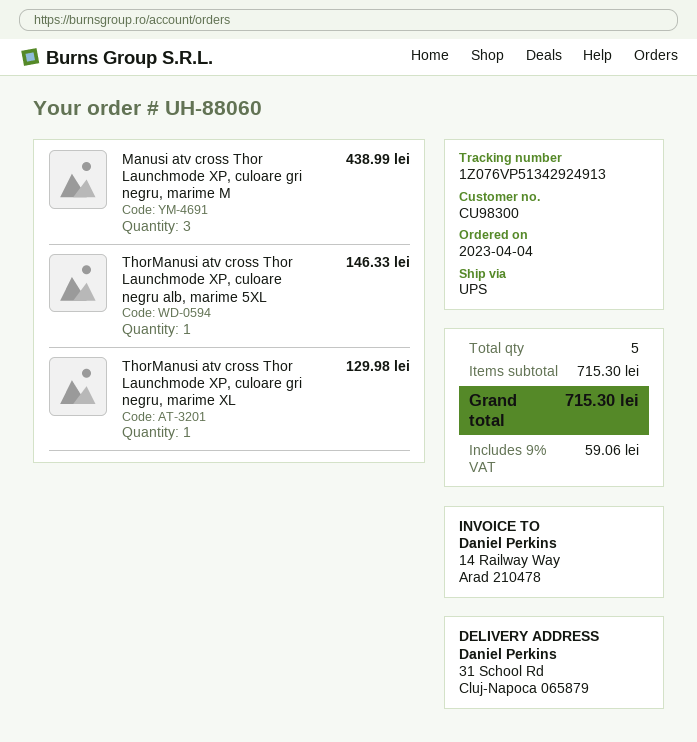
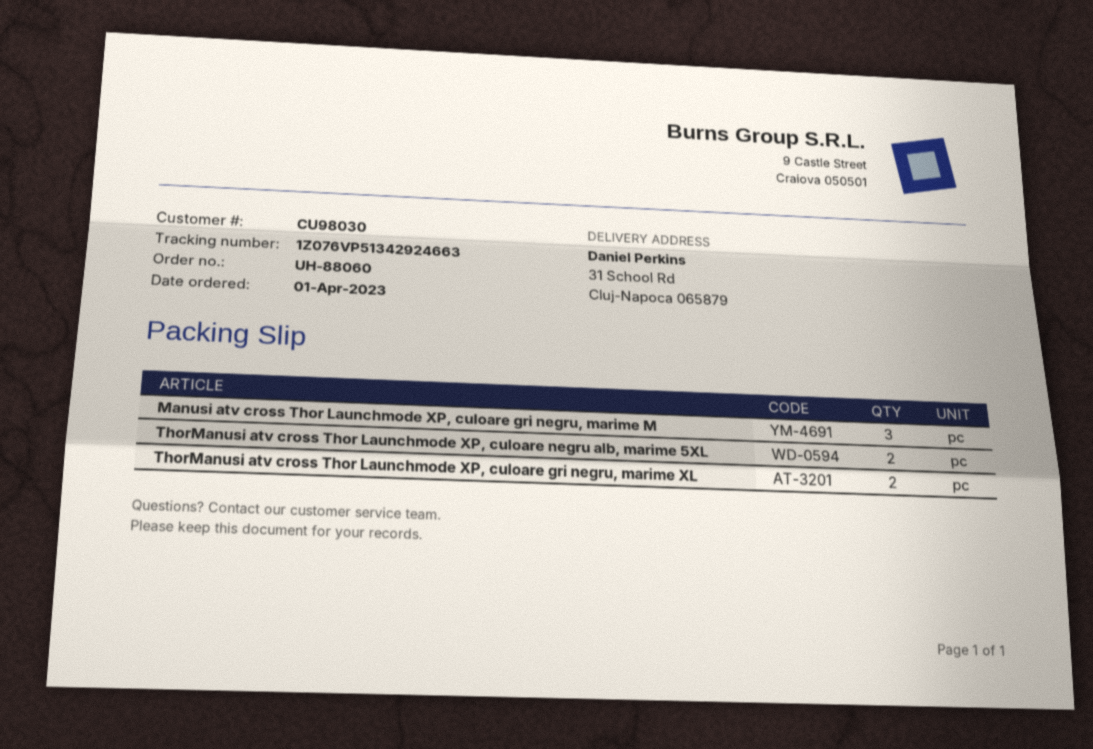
order date: 2023-04-04 -> 2023-04-01
customer number: CU98300 -> CU98030
tracking number: 1Z076VP51342924913 -> 1Z076VP51342924663
ThorManusi atv cross Thor Launchmode XP, culoare negru alb, marime 5XL: 1 -> 2
ThorManusi atv cross Thor Launchmode XP, culoare gri negru, marime XL: 1 -> 2

